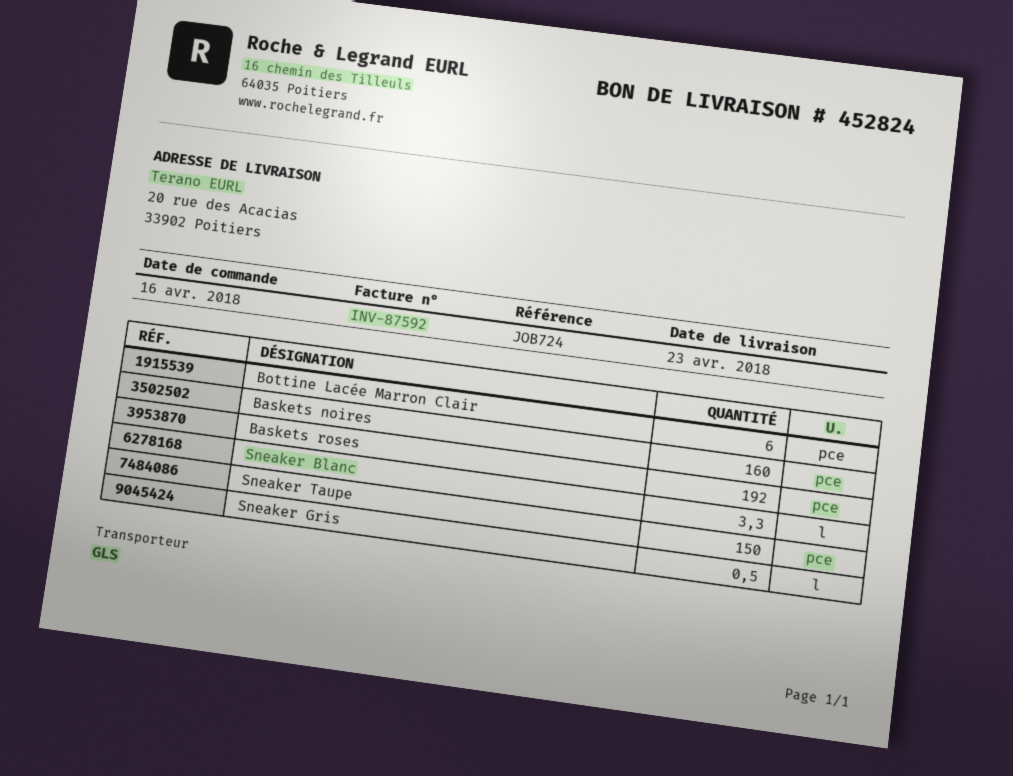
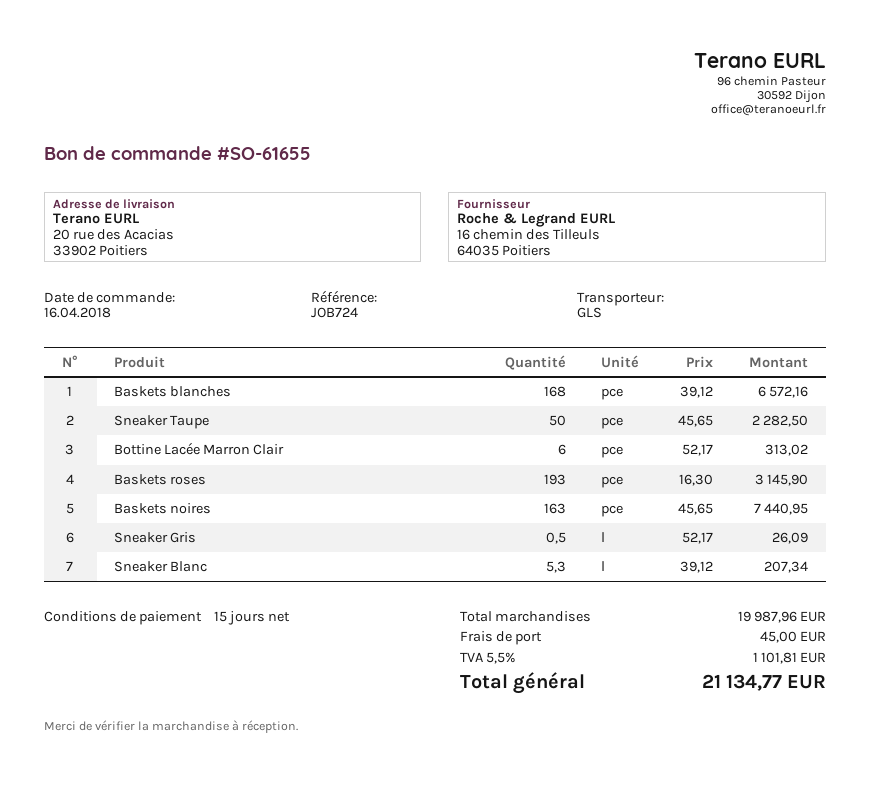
Baskets noires: 160 -> 163
Baskets roses: 192 -> 193
Sneaker Blanc: 3.3 -> 5.3
Sneaker Taupe: 150 -> 50
Baskets blanches: none -> 168

